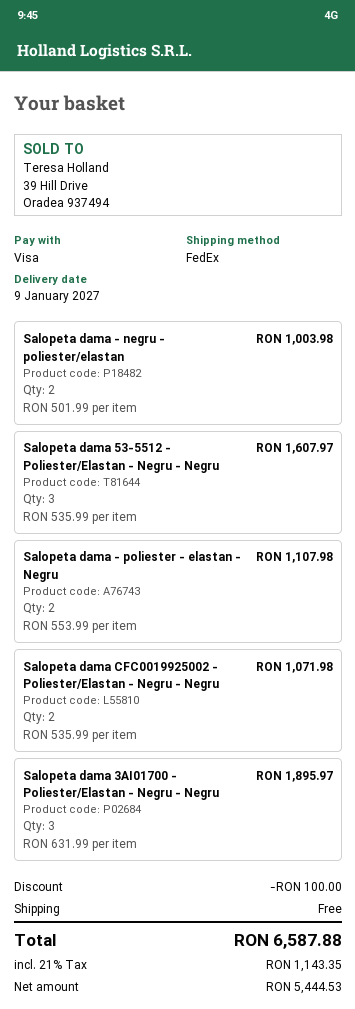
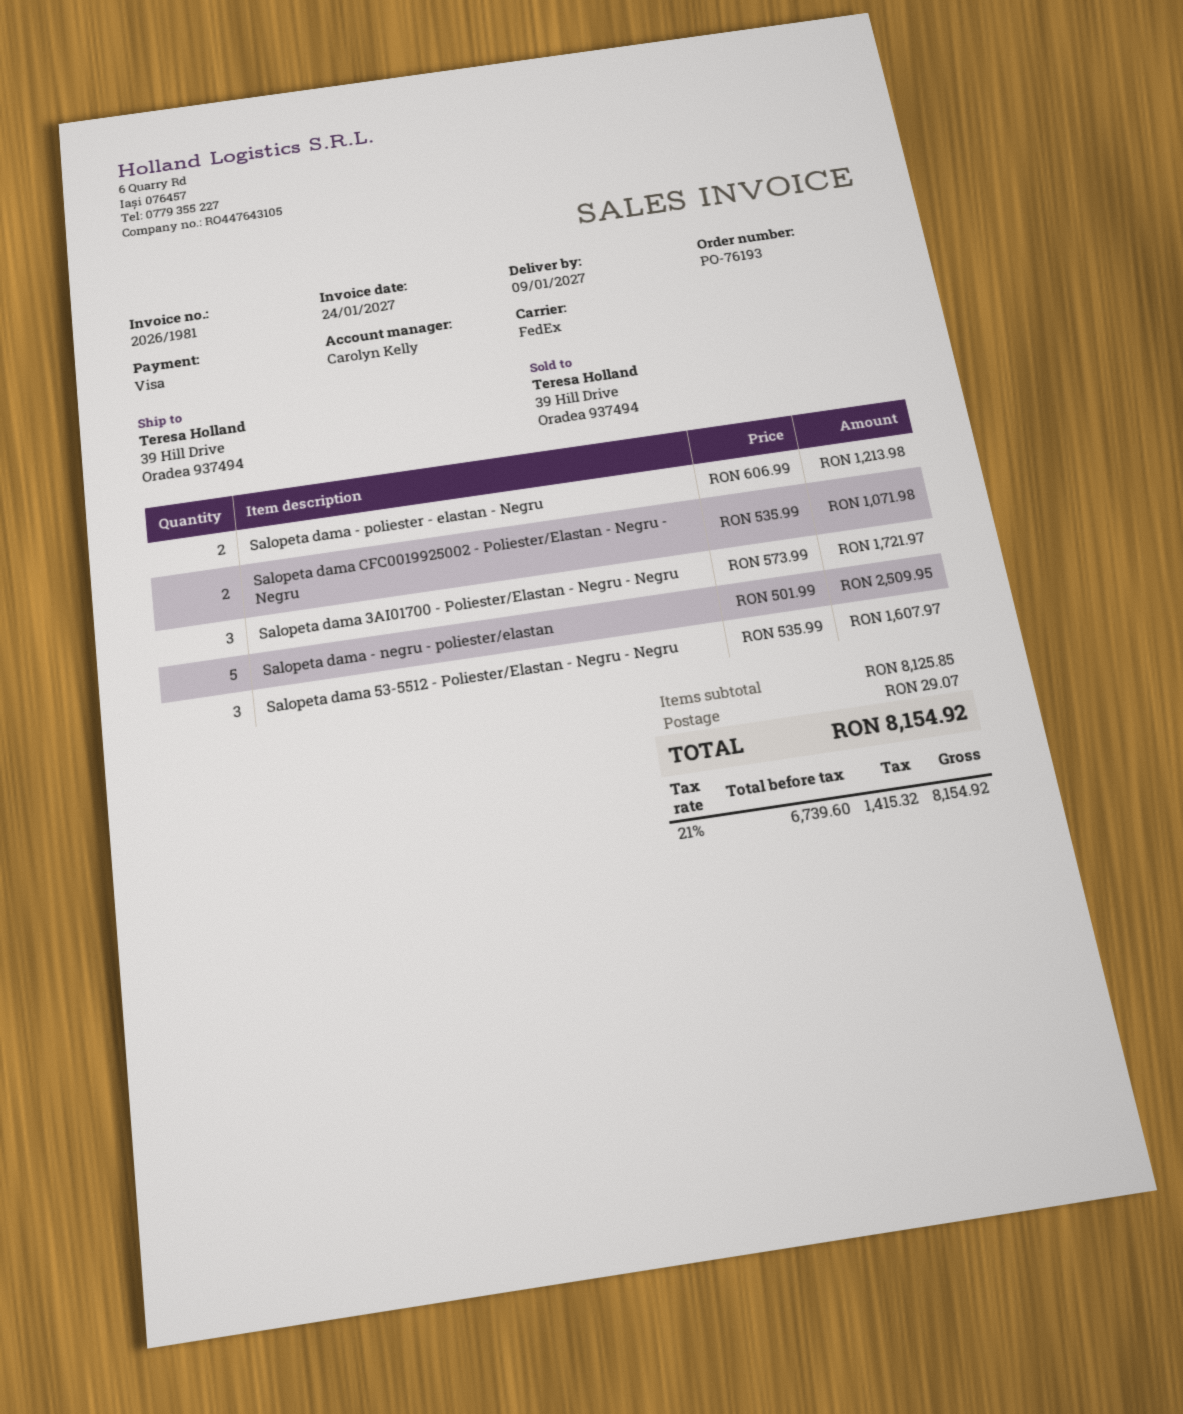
Salopeta dama - negru - poliester/elastan: 2 x 501.99 = 1003.98 -> 5 x 501.99 = 2509.95
Salopeta dama - poliester - elastan - Negru: 2 x 553.99 = 1107.98 -> 2 x 606.99 = 1213.98
Salopeta dama 3AI01700 - Poliester/Elastan - Negru - Negru: 3 x 631.99 = 1895.97 -> 3 x 573.99 = 1721.97
discount: 100.00 -> none
shipping: 0.00 -> 29.07
net: 5444.53 -> 6739.60
tax: 21% = 1143.35 -> 21% = 1415.32
total: 6587.88 -> 8154.92

